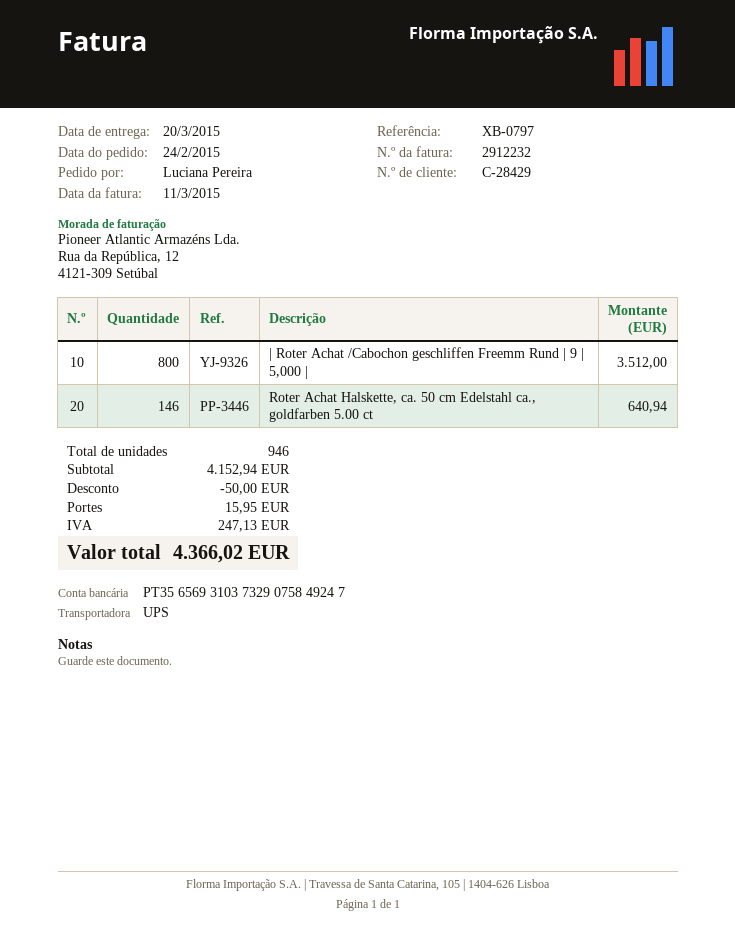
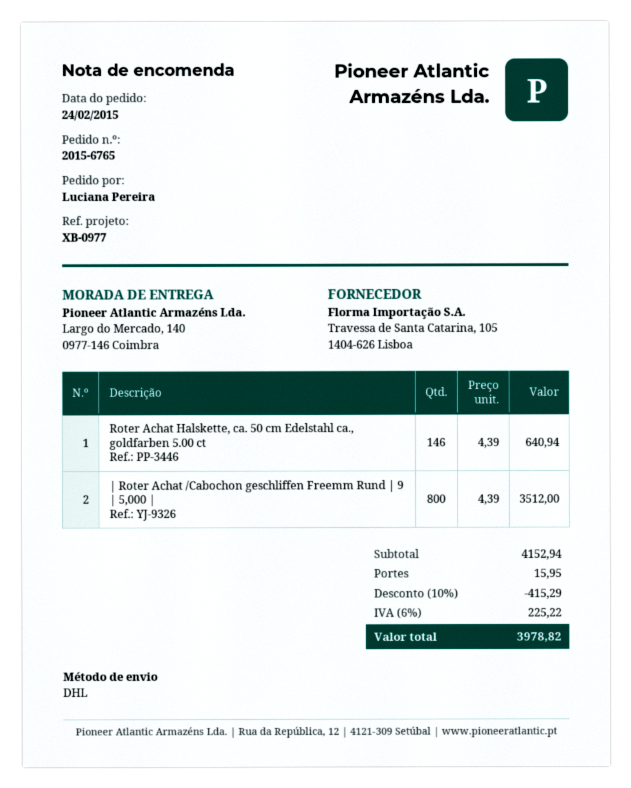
reference: XB-0797 -> XB-0977
shipping method: UPS -> DHL
discount: 50.00 -> 415.29
tax: 247.13 -> 225.22
total: 4366.02 -> 3978.82

